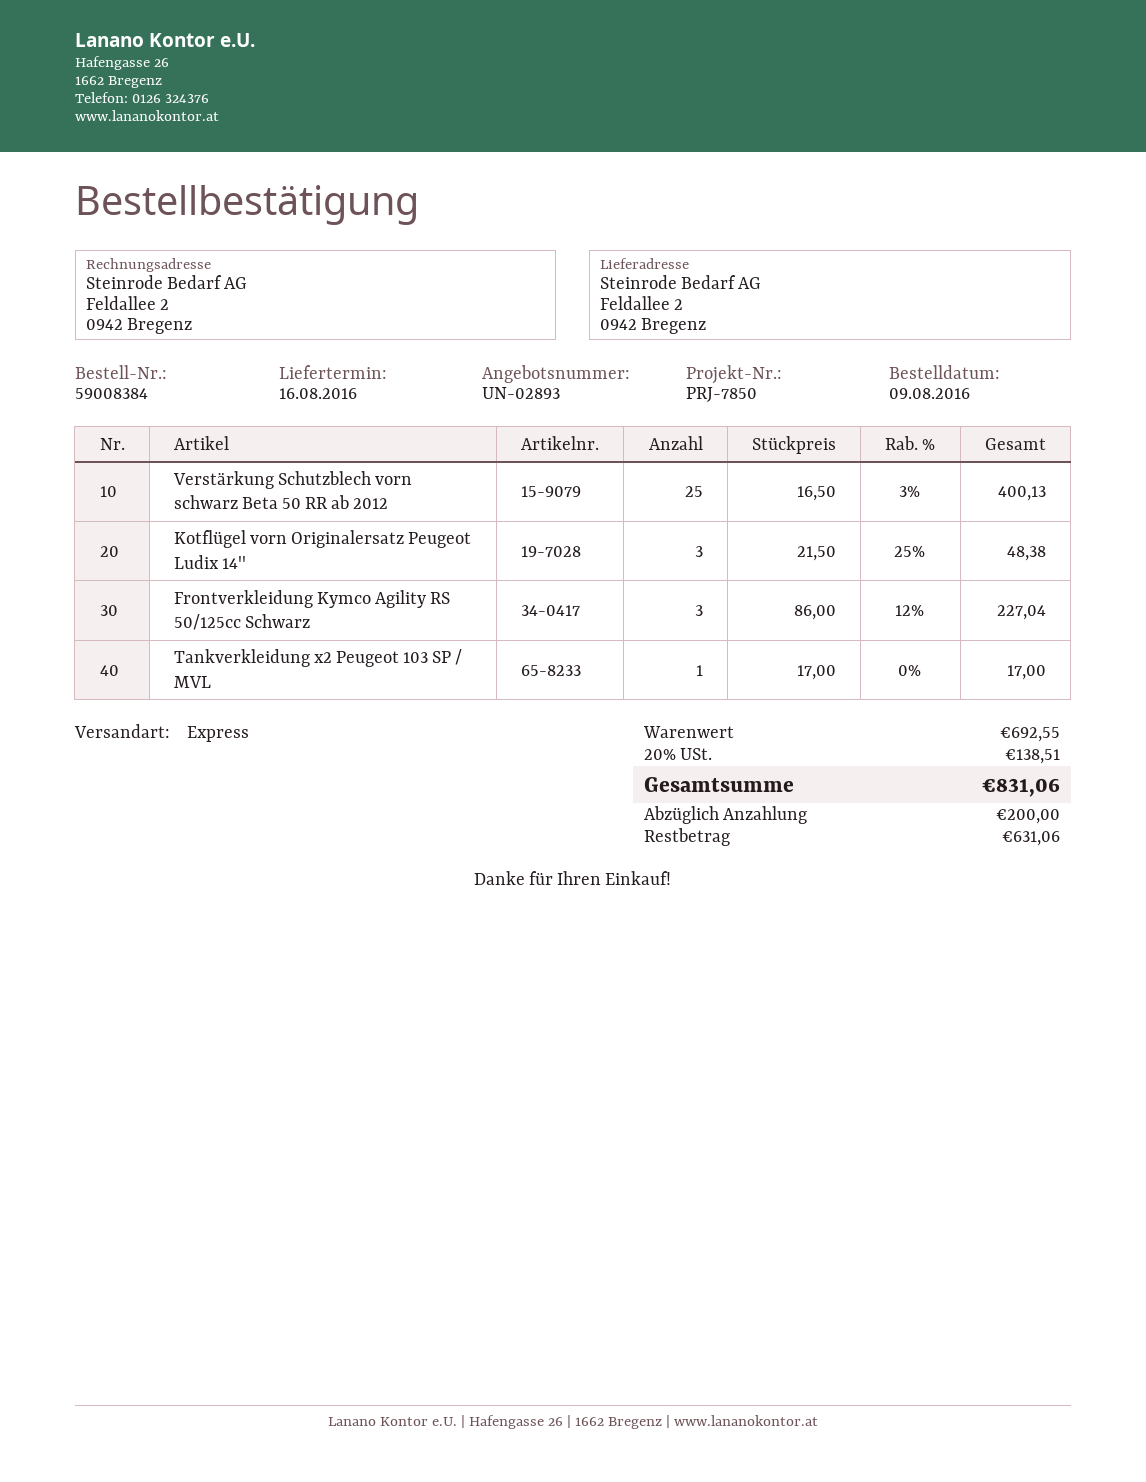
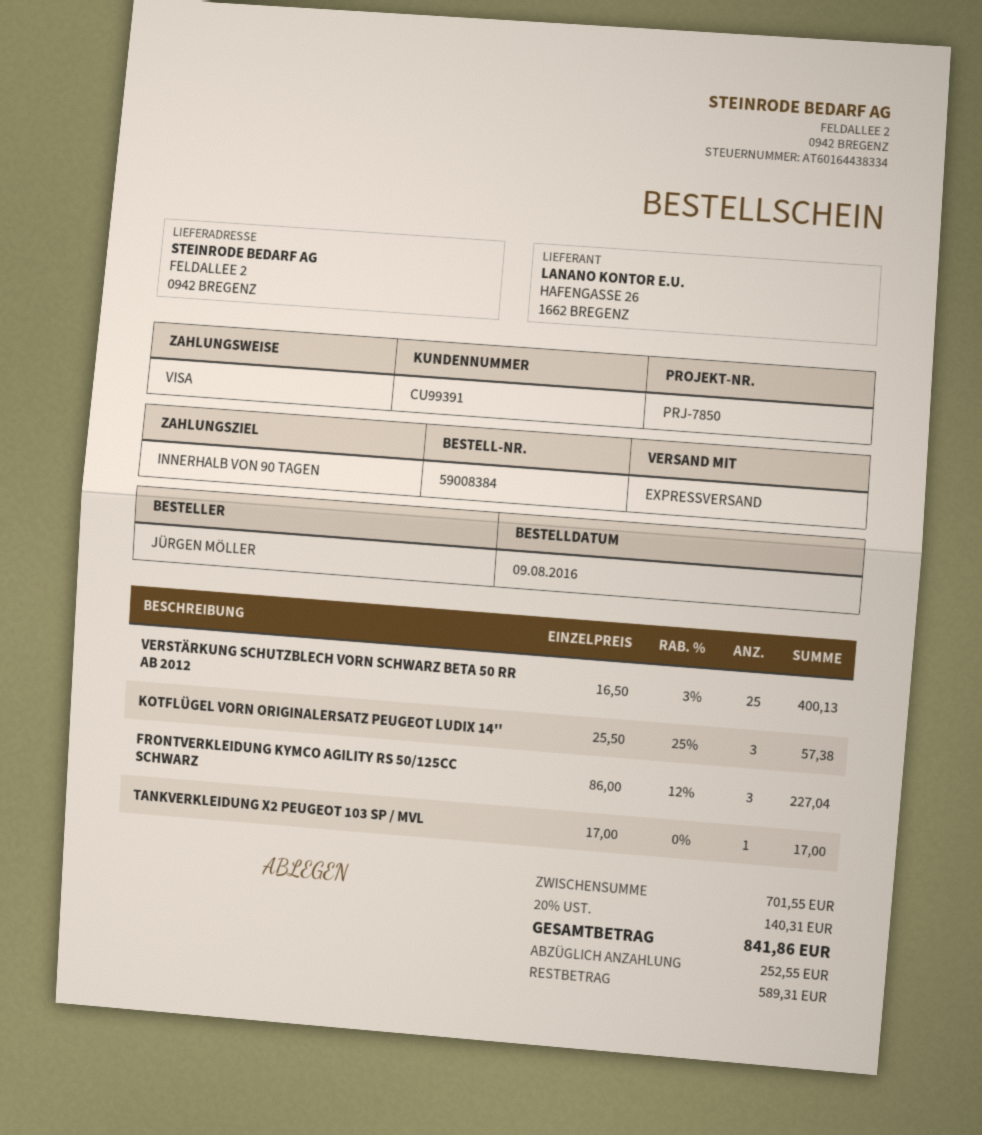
Kotflügel vorn Originalersatz Peugeot Ludix 14'': 3 x 21.50 - 25% = 48.38 -> 3 x 25.50 - 25% = 57.38
subtotal: 692.55 -> 701.55
tax: 20% = 138.51 -> 20% = 140.31
total: 831.06 -> 841.86
deposit: 200.00 -> 252.55
balance: 631.06 -> 589.31

